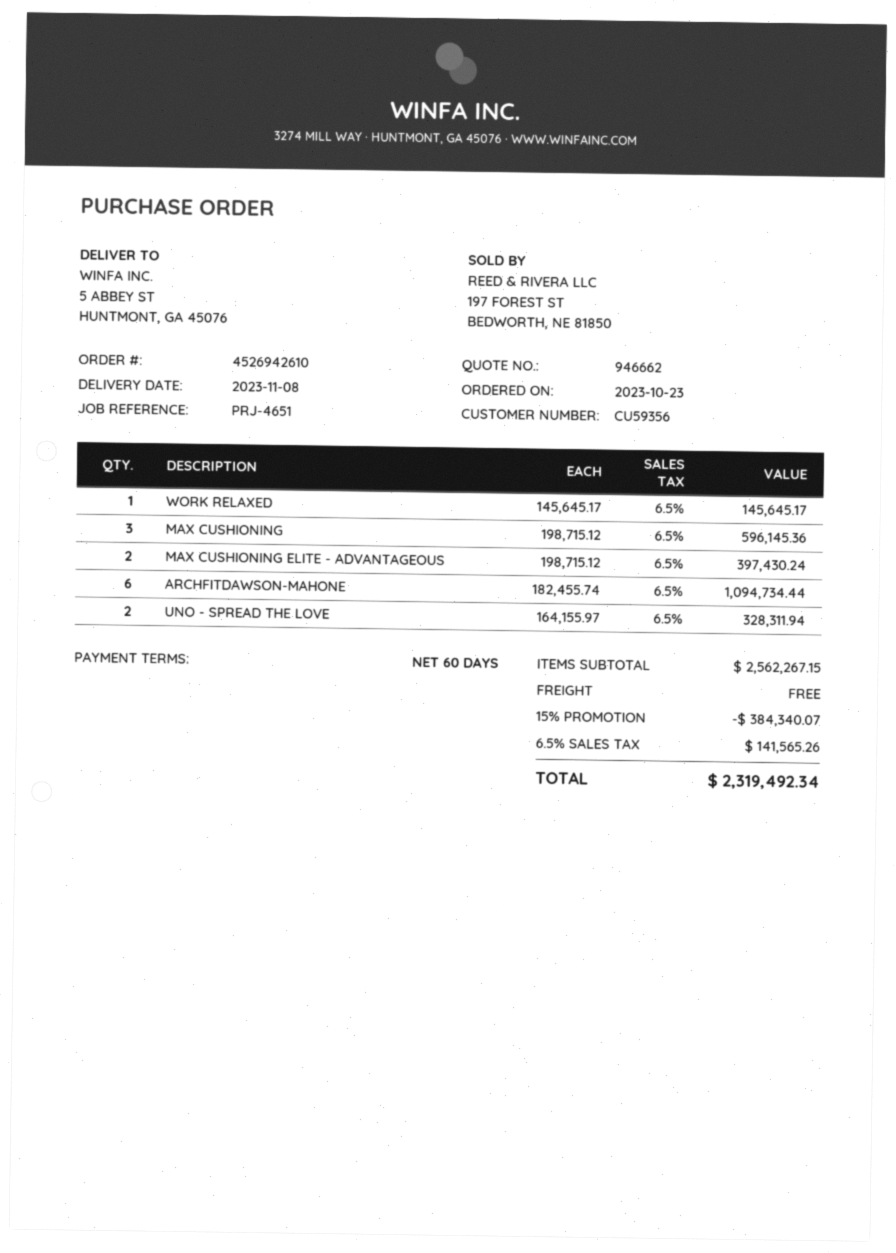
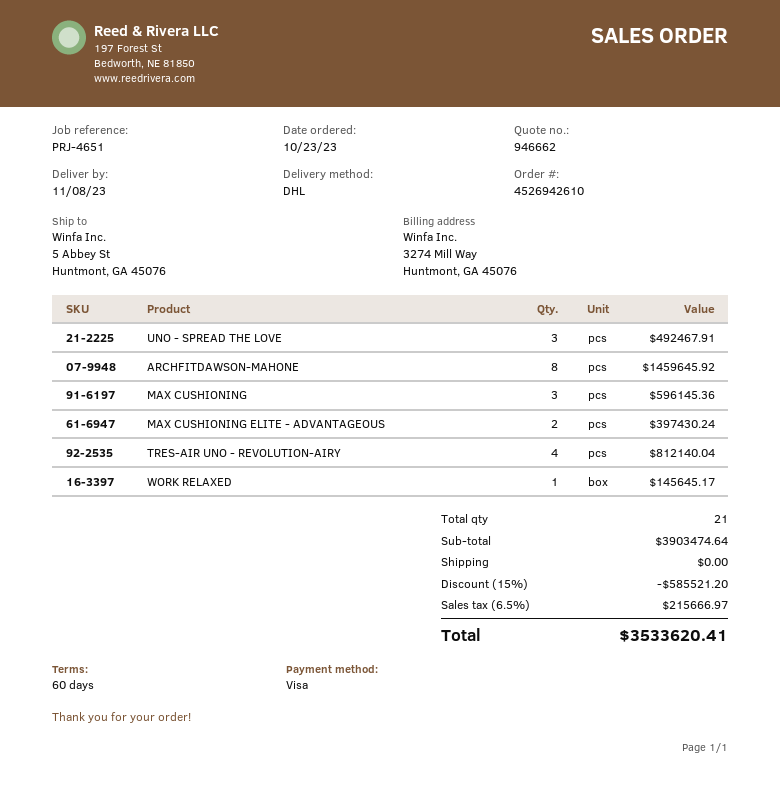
ARCHFITDAWSON-MAHONE: 6 for 1094734.44 -> 8 for 1459645.92
UNO - SPREAD THE LOVE: 2 for 328311.94 -> 3 for 492467.91
TRES-AIR UNO - REVOLUTION-AIRY: none -> 4 for 812140.04
subtotal: 2562267.15 -> 3903474.64
discount: 15% = 384340.07 -> 15% = 585521.20
tax: 6.5% = 141565.26 -> 6.5% = 215666.97
total: 2319492.34 -> 3533620.41

